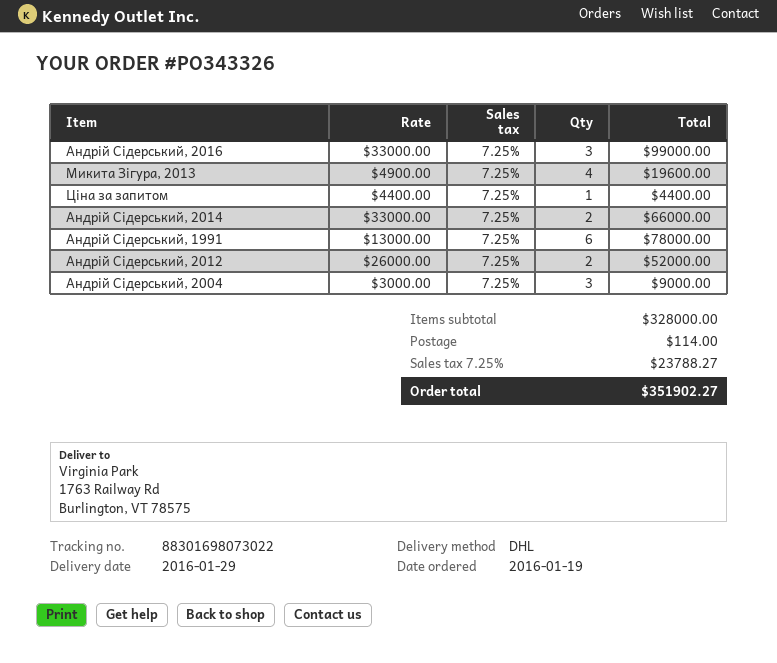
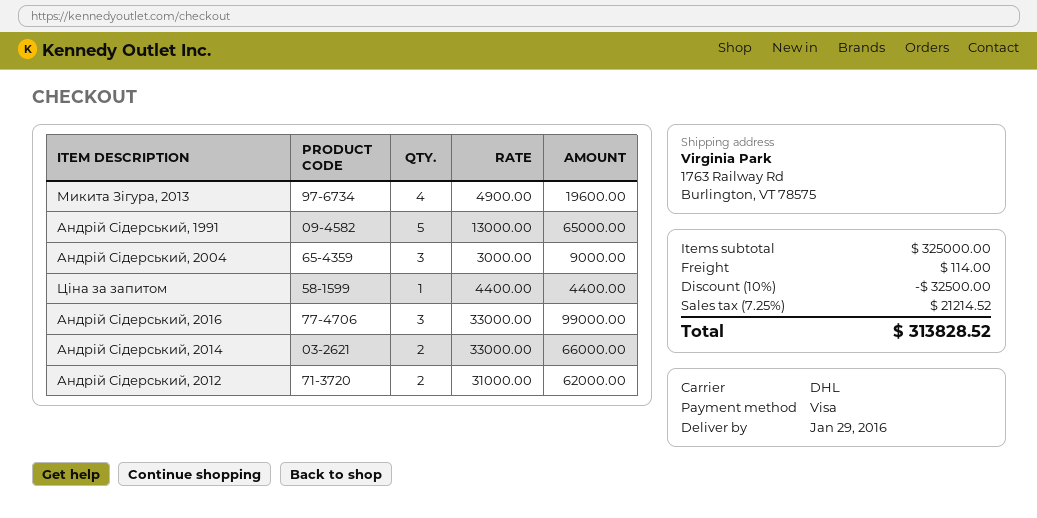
Андрій Сідерський, 1991: 6 x 13000.00 = 78000.00 -> 5 x 13000.00 = 65000.00
Андрій Сідерський, 2012: 2 x 26000.00 = 52000.00 -> 2 x 31000.00 = 62000.00
subtotal: 328000.00 -> 325000.00
discount: none -> 10% = 32500.00
tax: 7.25% = 23788.27 -> 7.25% = 21214.52
total: 351902.27 -> 313828.52

